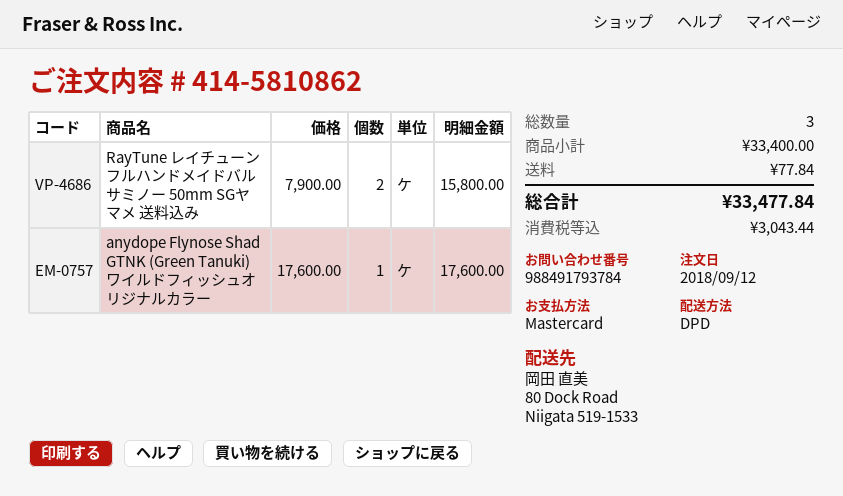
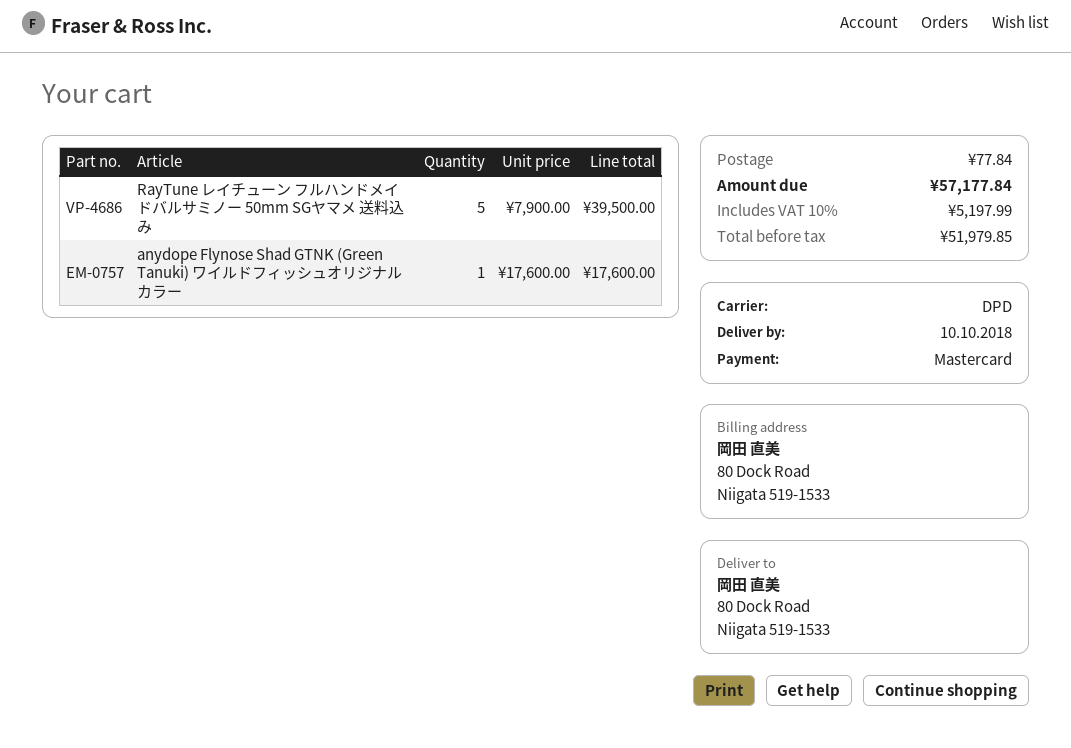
RayTune レイチューン フルハンドメイドバルサミノー 50mm SGヤマメ 送料込み: 2 x 7900.00 = 15800.00 -> 5 x 7900.00 = 39500.00
tax: 3043.44 -> 5197.99
total: 33477.84 -> 57177.84

